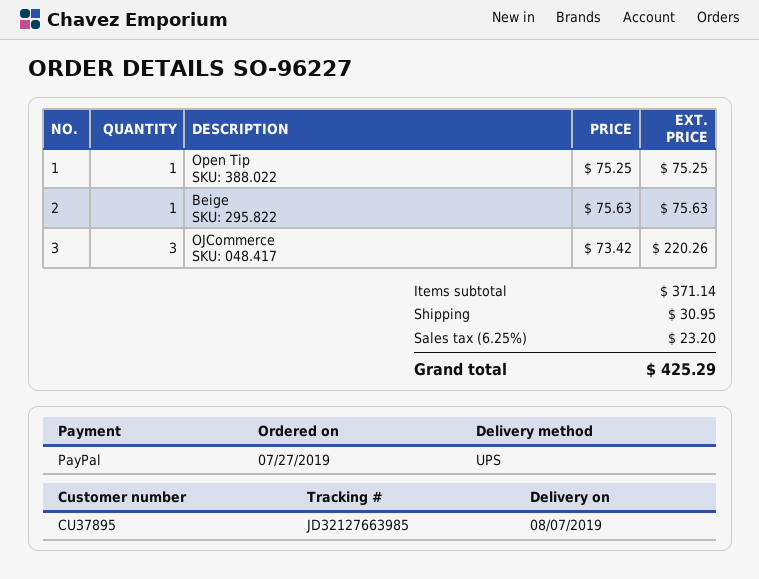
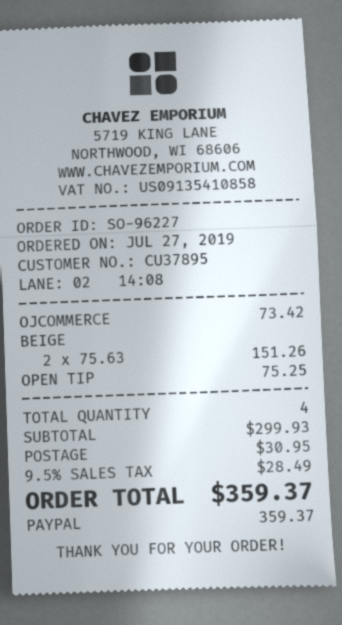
Beige: 1 x 75.63 = 75.63 -> 2 x 75.63 = 151.26
OJCommerce: 3 x 73.42 = 220.26 -> 1 x 73.42 = 73.42
subtotal: 371.14 -> 299.93
tax: 6.25% = 23.20 -> 9.5% = 28.49
total: 425.29 -> 359.37

